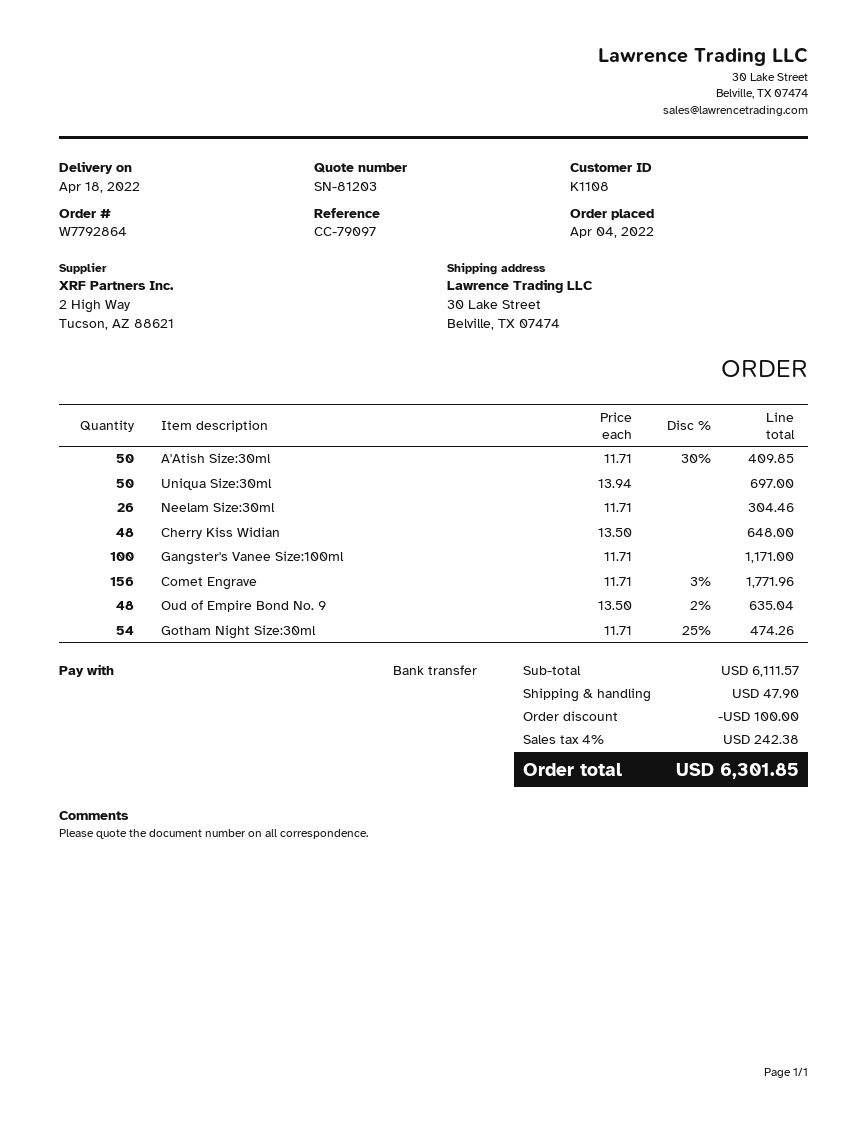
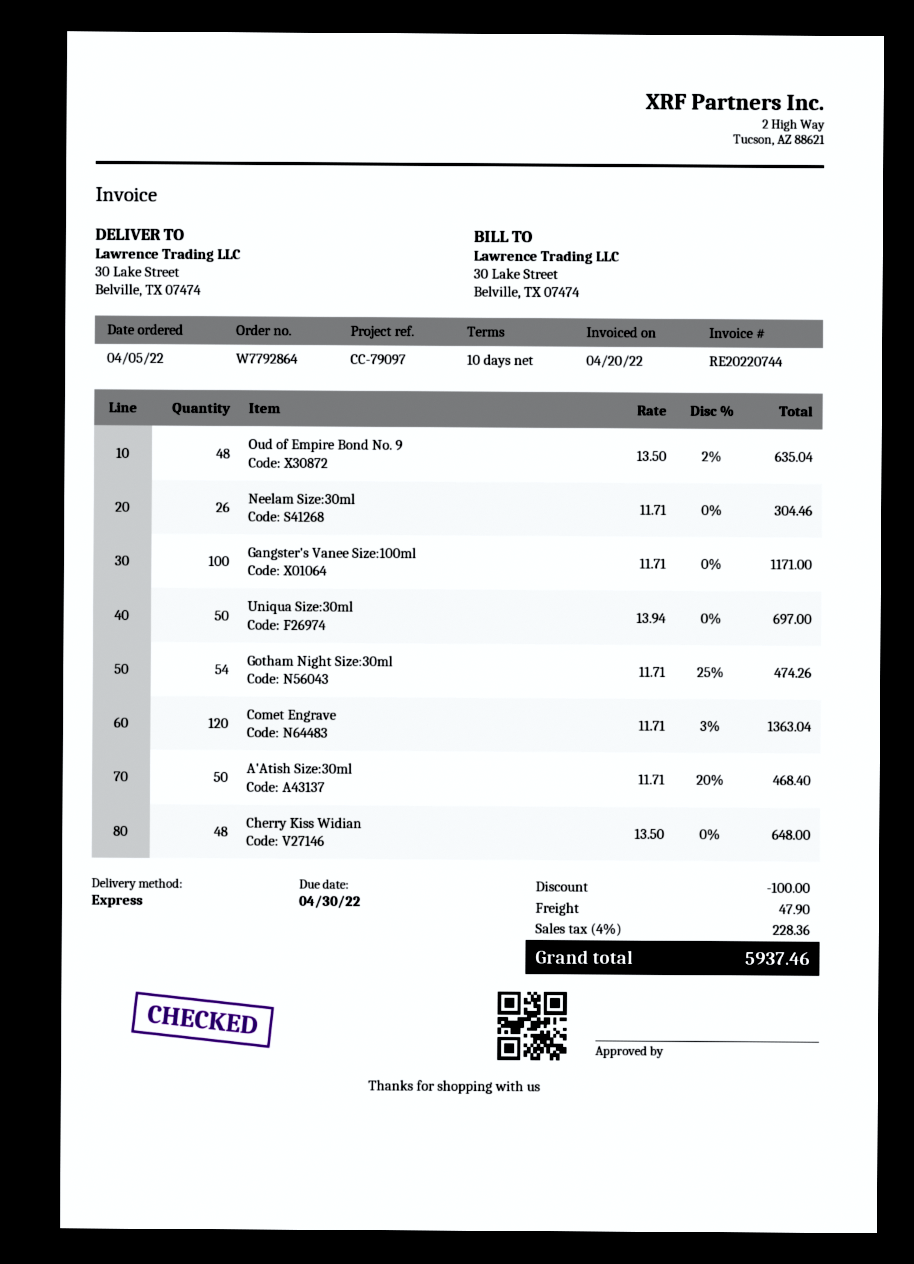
order date: 2022-04-04 -> 2022-04-05
A'Atish Size:30ml: 50 x 11.71 - 30% = 409.85 -> 50 x 11.71 - 20% = 468.40
Comet Engrave: 156 x 11.71 - 3% = 1771.96 -> 120 x 11.71 - 3% = 1363.04
tax: 4% = 242.38 -> 4% = 228.36
total: 6301.85 -> 5937.46

